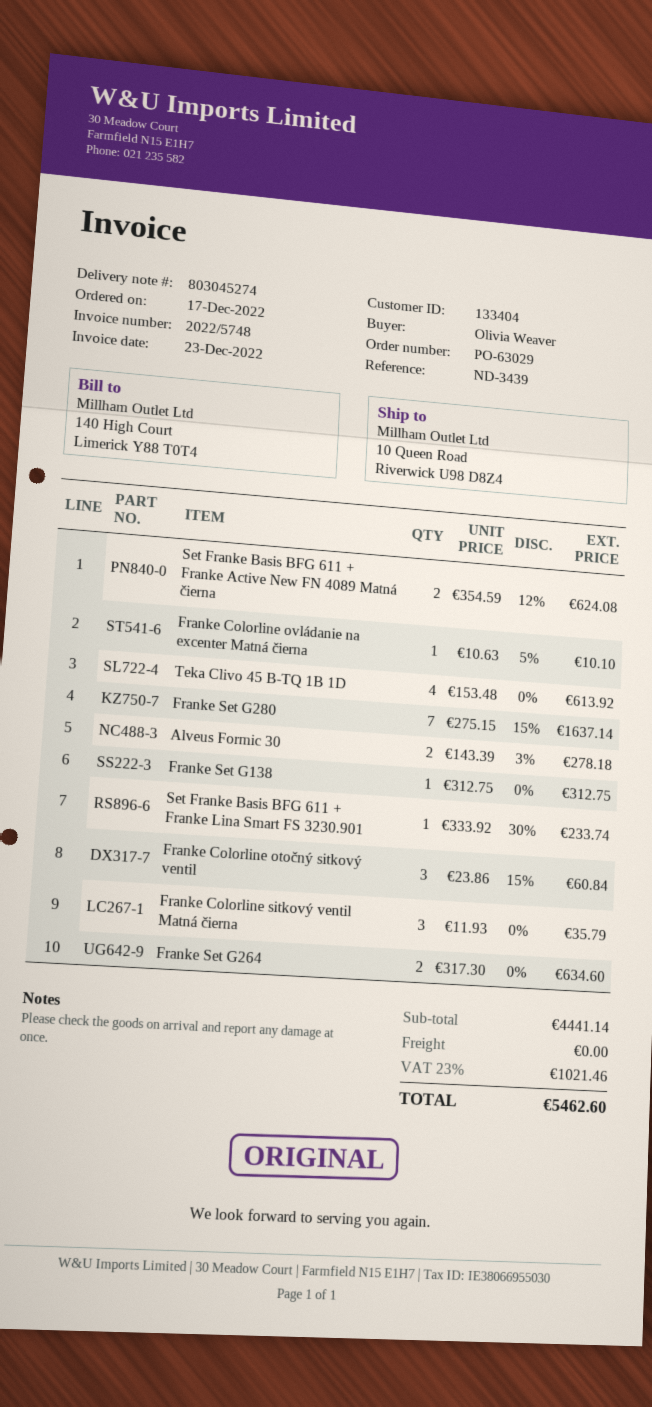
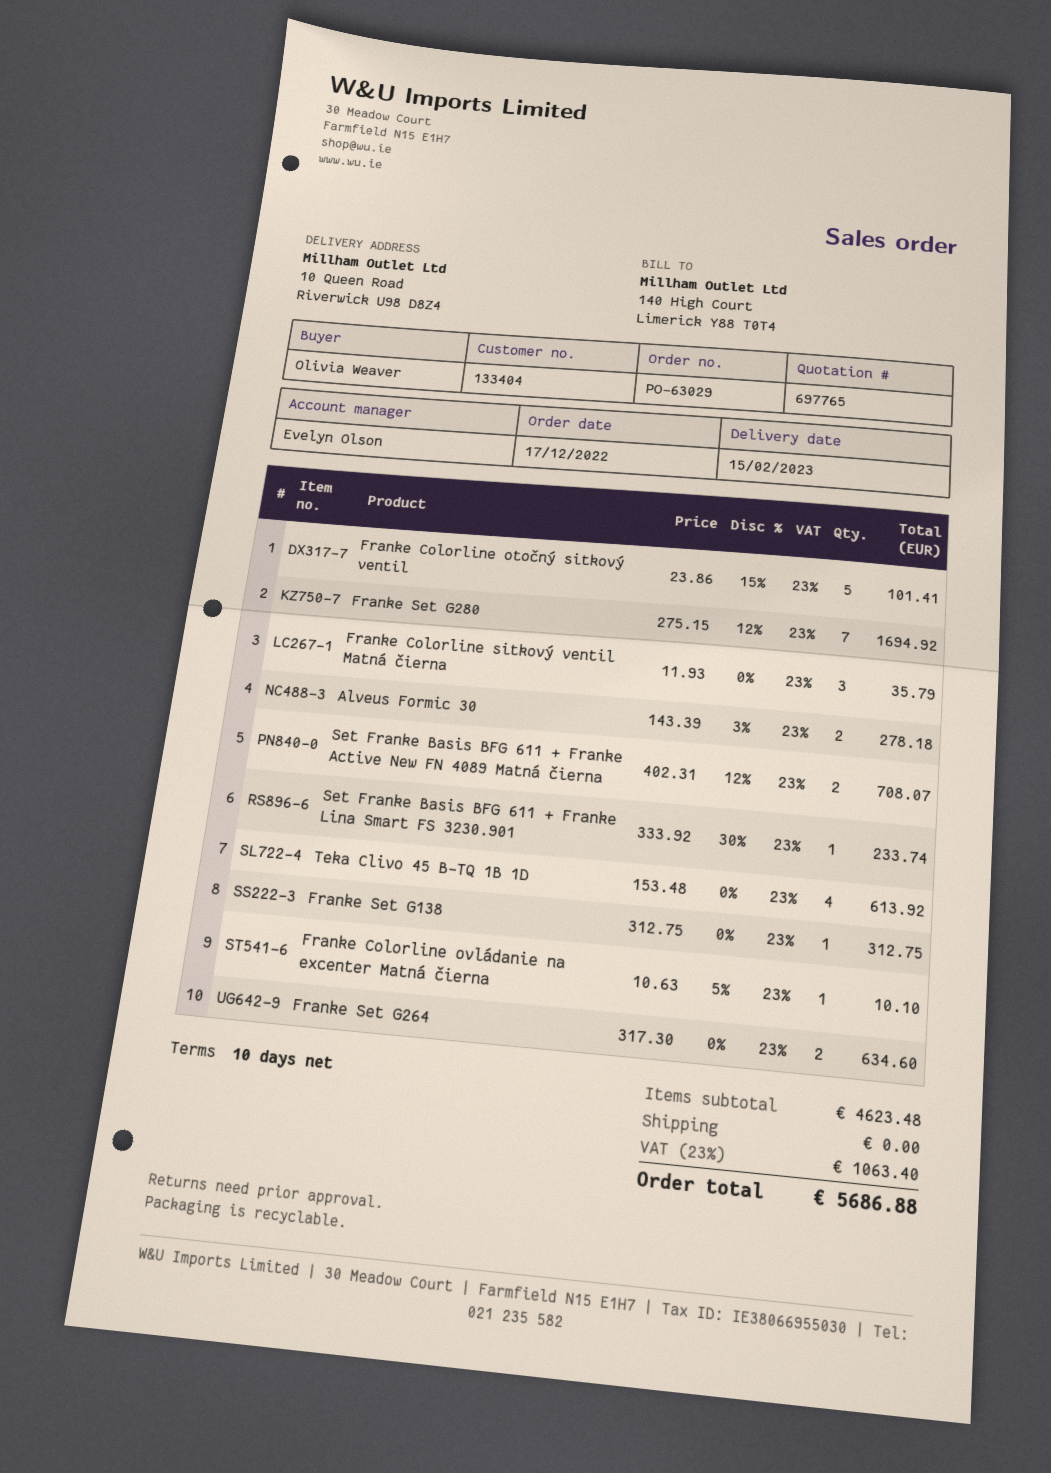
Set Franke Basis BFG 611 + Franke Active New FN 4089 Matná čierna: 2 x 354.59 - 12% = 624.08 -> 2 x 402.31 - 12% = 708.07
Franke Set G280: 7 x 275.15 - 15% = 1637.14 -> 7 x 275.15 - 12% = 1694.92
Franke Colorline otočný sitkový ventil: 3 x 23.86 - 15% = 60.84 -> 5 x 23.86 - 15% = 101.41
subtotal: 4441.14 -> 4623.48
tax: 23% = 1021.46 -> 23% = 1063.40
total: 5462.60 -> 5686.88

